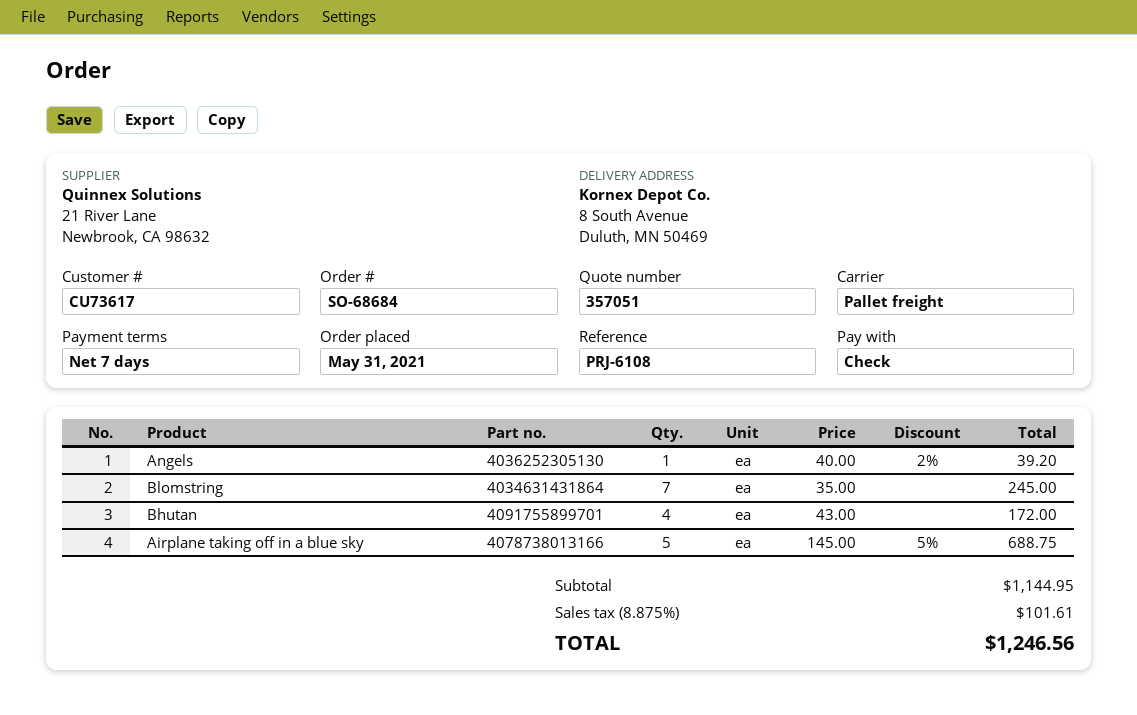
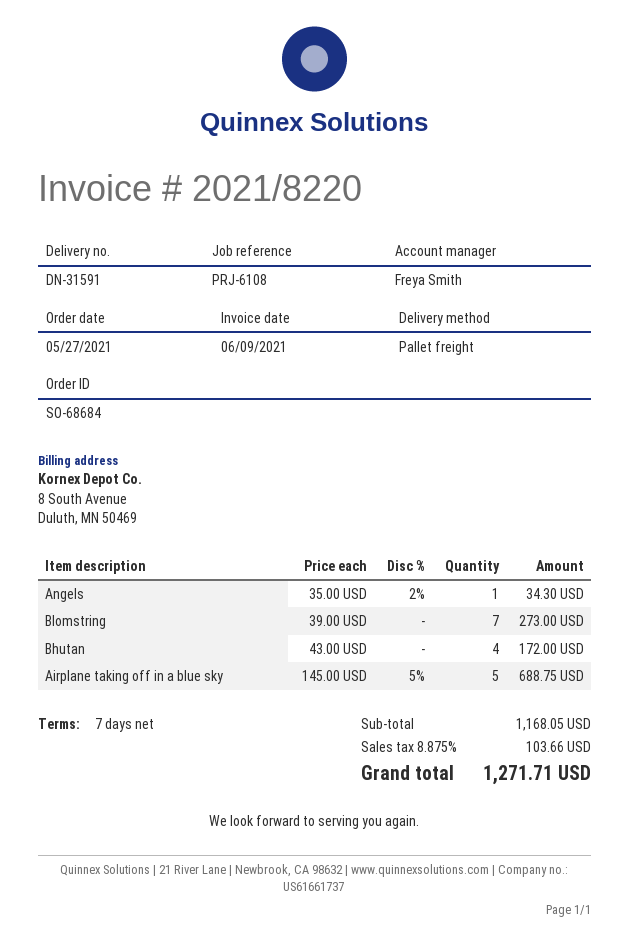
order date: 2021-05-31 -> 2021-05-27
Angels: 1 x 40.00 - 2% = 39.20 -> 1 x 35.00 - 2% = 34.30
Blomstring: 7 x 35.00 = 245.00 -> 7 x 39.00 = 273.00
subtotal: 1144.95 -> 1168.05
tax: 8.875% = 101.61 -> 8.875% = 103.66
total: 1246.56 -> 1271.71

